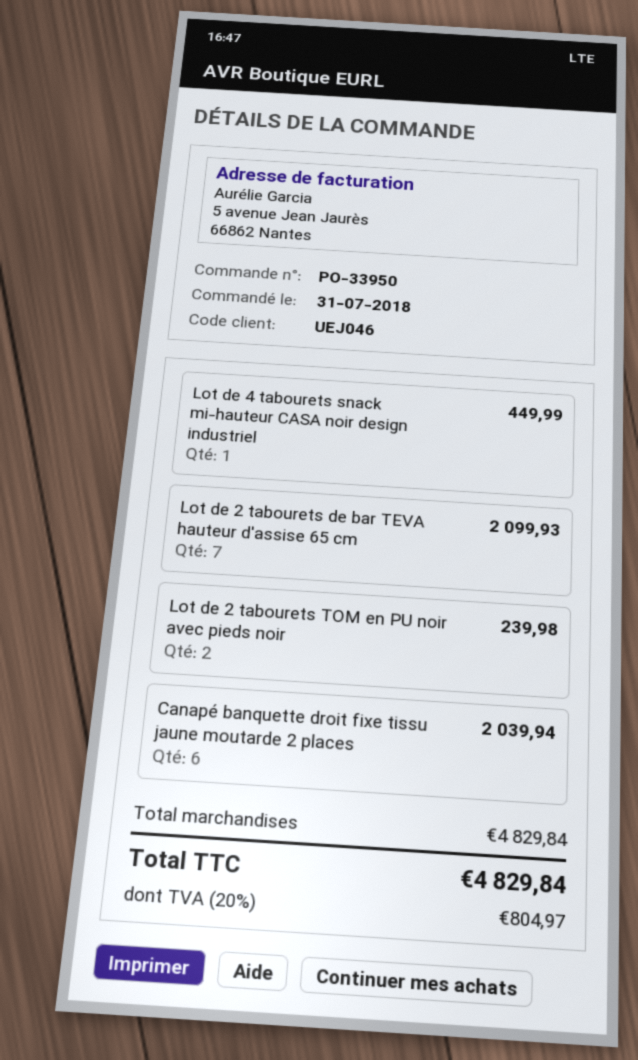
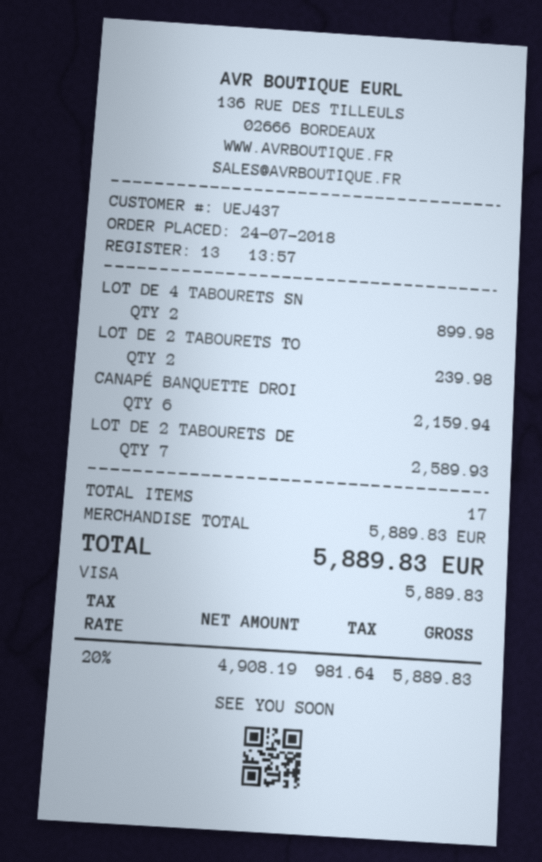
order date: 2018-07-31 -> 2018-07-24
customer number: UEJ046 -> UEJ437
Lot de 4 tabourets snack mi-hauteur CASA noir design industriel: 1 for 449.99 -> 2 for 899.98
Lot de 2 tabourets de bar TEVA hauteur d'assise 65 cm: 7 for 2099.93 -> 7 for 2589.93
Canapé banquette droit fixe tissu jaune moutarde 2 places: 6 for 2039.94 -> 6 for 2159.94
subtotal: 4829.84 -> 5889.83
tax: 20% = 804.97 -> 20% = 981.64
total: 4829.84 -> 5889.83

